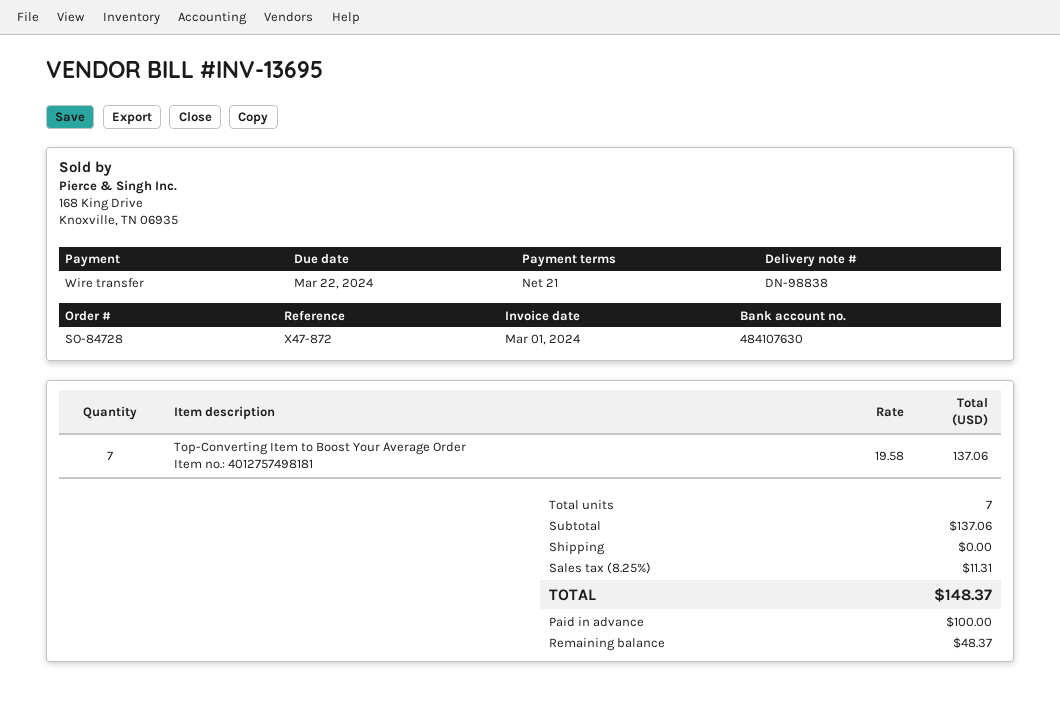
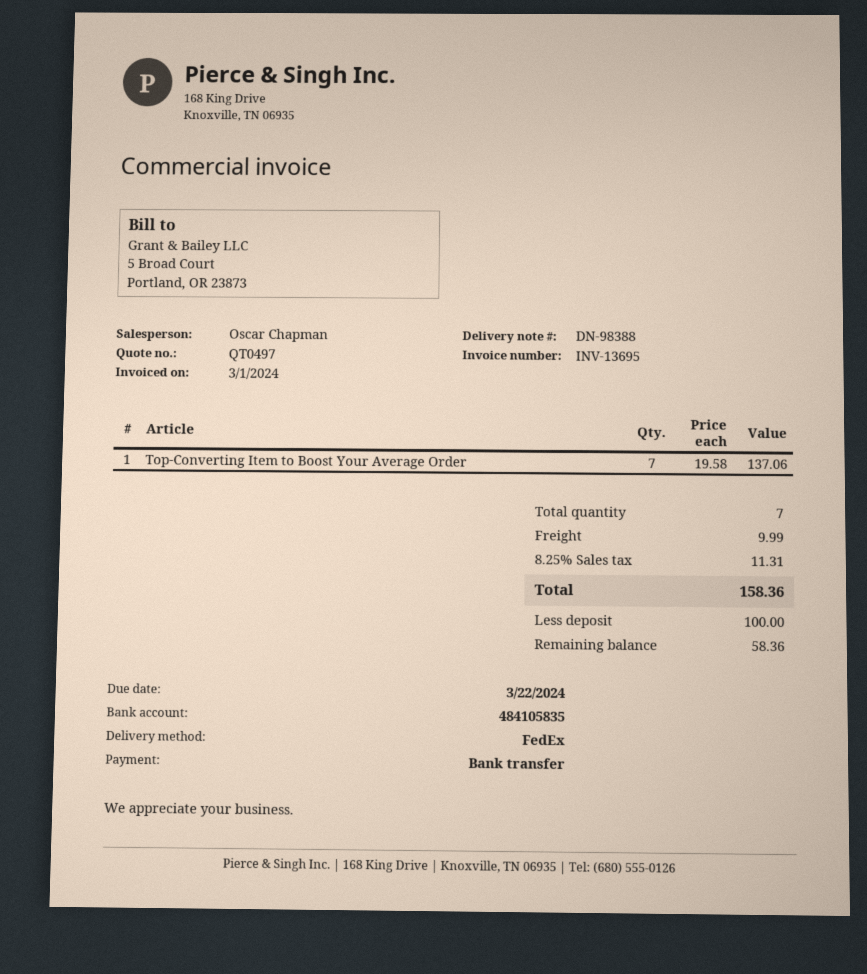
delivery note number: DN-98838 -> DN-98388
bank account: 484107630 -> 484105835
shipping: 0.00 -> 9.99
total: 148.37 -> 158.36
balance: 48.37 -> 58.36

